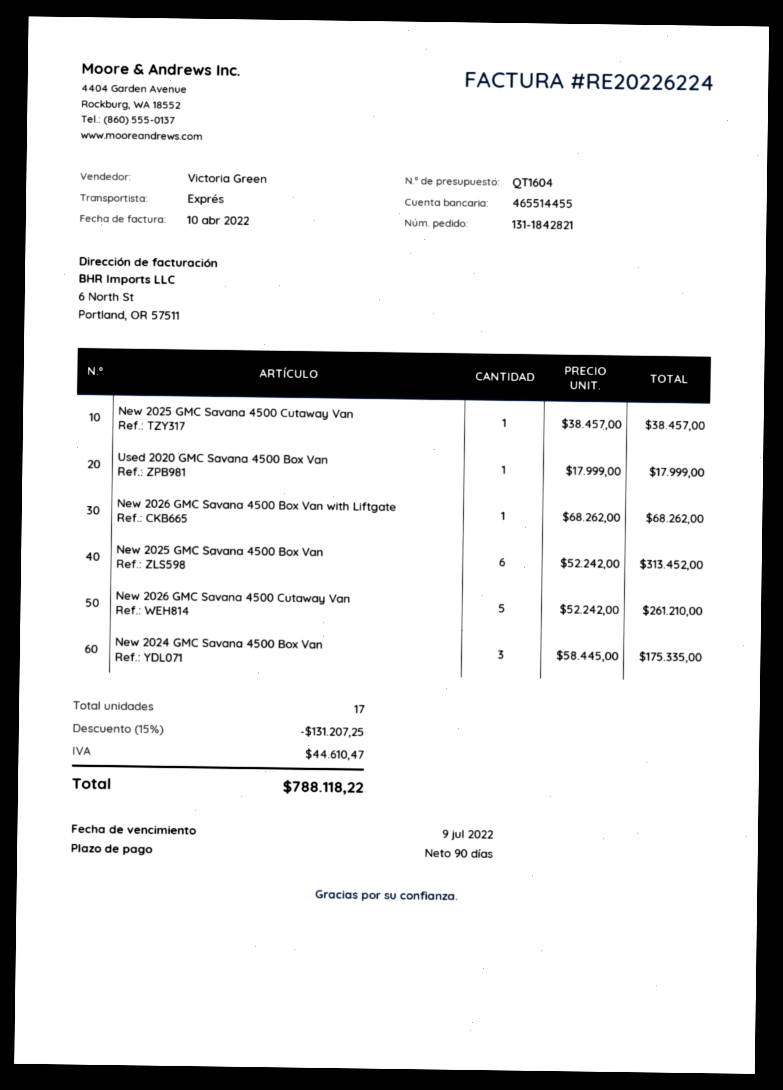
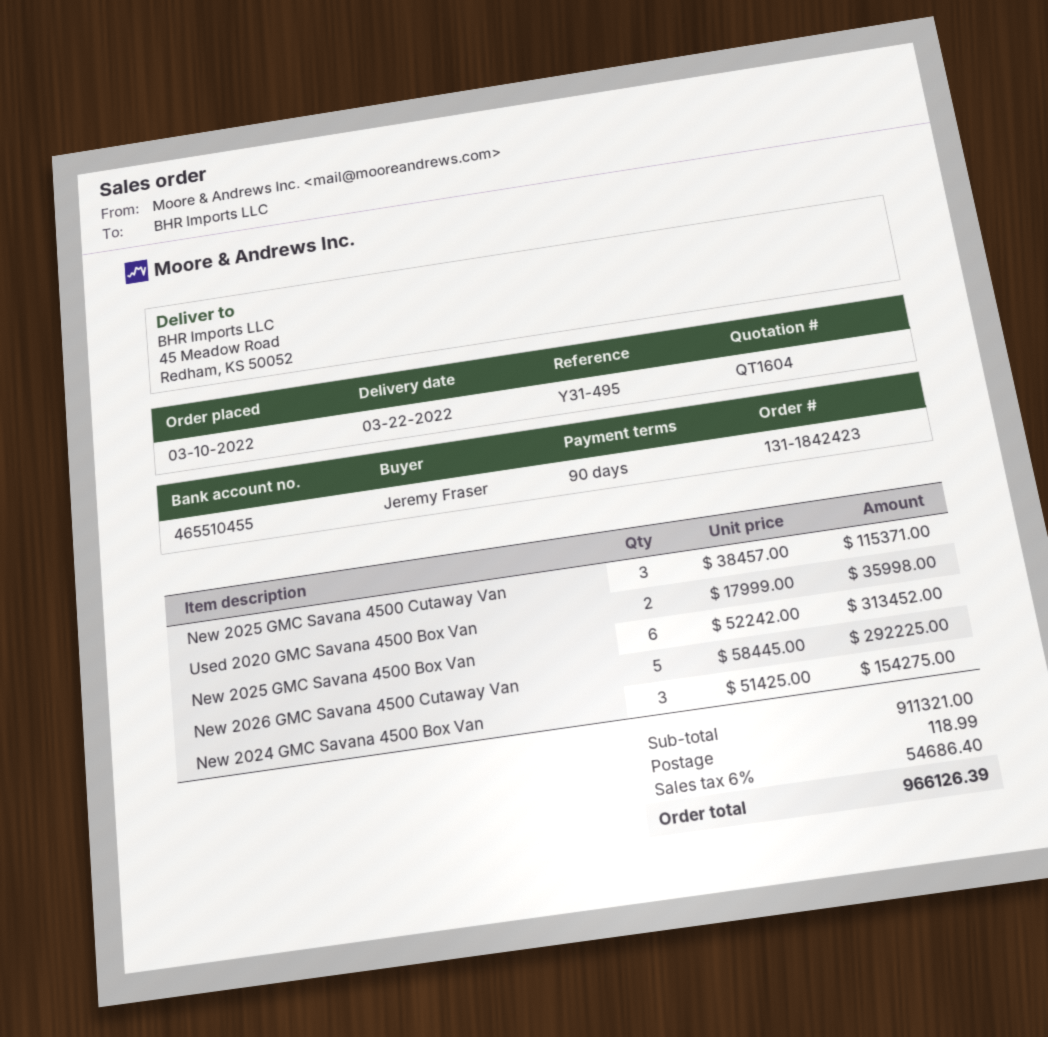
order number: 131-1842821 -> 131-1842423
bank account: 465514455 -> 465510455
New 2025 GMC Savana 4500 Cutaway Van: 1 x 38457.00 = 38457.00 -> 3 x 38457.00 = 115371.00
Used 2020 GMC Savana 4500 Box Van: 1 x 17999.00 = 17999.00 -> 2 x 17999.00 = 35998.00
New 2026 GMC Savana 4500 Box Van with Liftgate: 1 x 68262.00 = 68262.00 -> none
New 2026 GMC Savana 4500 Cutaway Van: 5 x 52242.00 = 261210.00 -> 5 x 58445.00 = 292225.00
New 2024 GMC Savana 4500 Box Van: 3 x 58445.00 = 175335.00 -> 3 x 51425.00 = 154275.00
discount: 15% = 131207.25 -> none
shipping: none -> 118.99
tax: 44610.47 -> 54686.40
total: 788118.22 -> 966126.39

